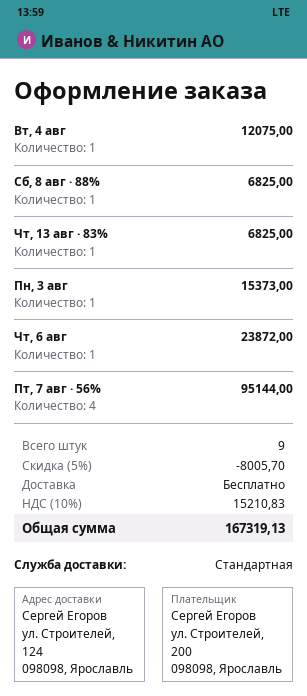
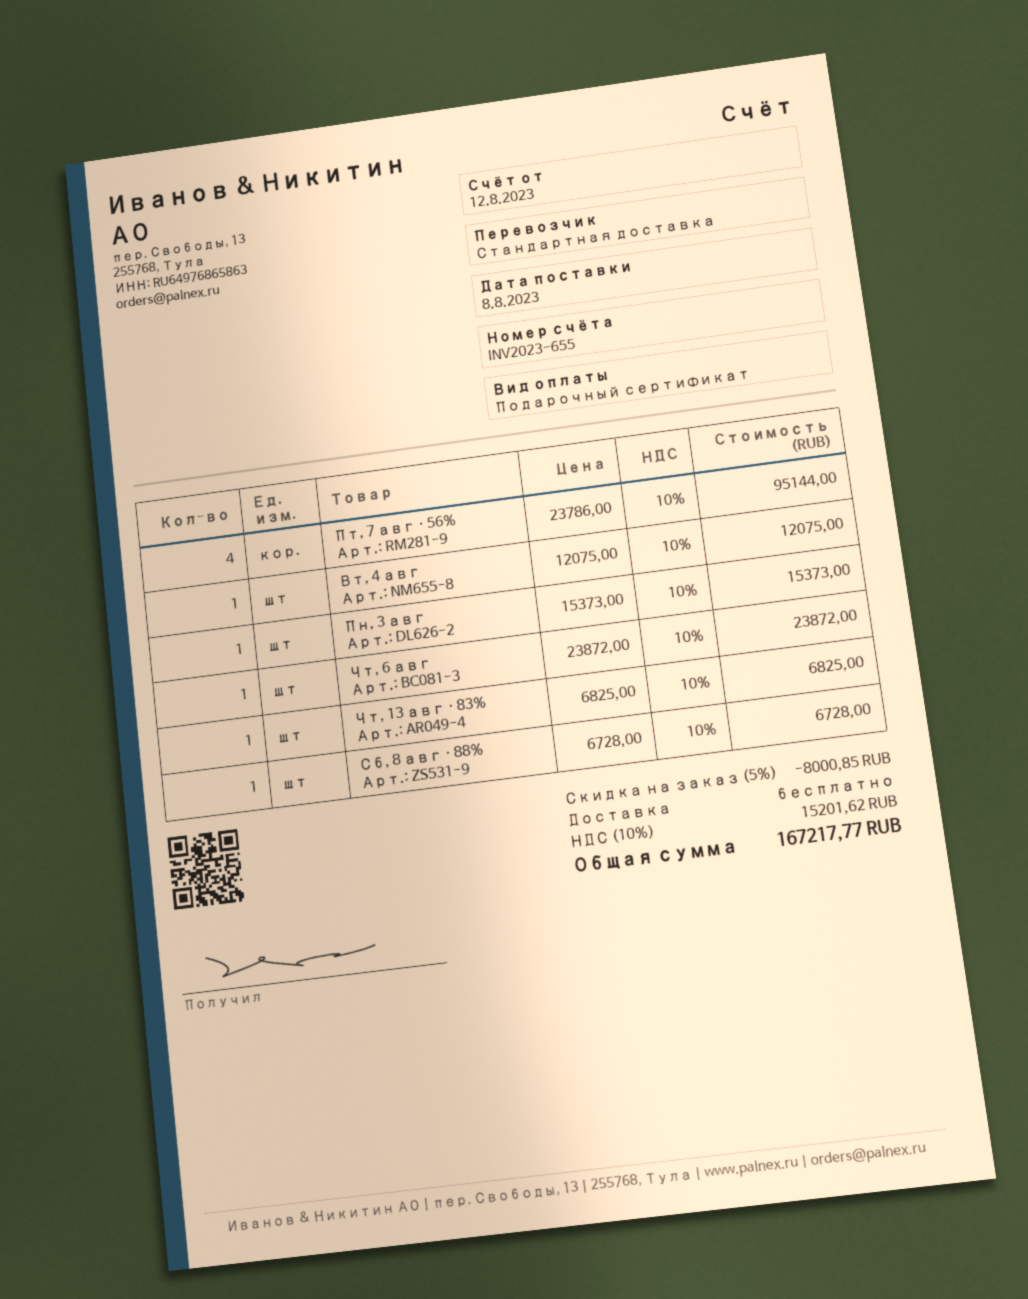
Сб, 8 авг · 88%: 1 for 6825.00 -> 1 for 6728.00
discount: 5% = 8005.70 -> 5% = 8000.85
tax: 10% = 15210.83 -> 10% = 15201.62
total: 167319.13 -> 167217.77

